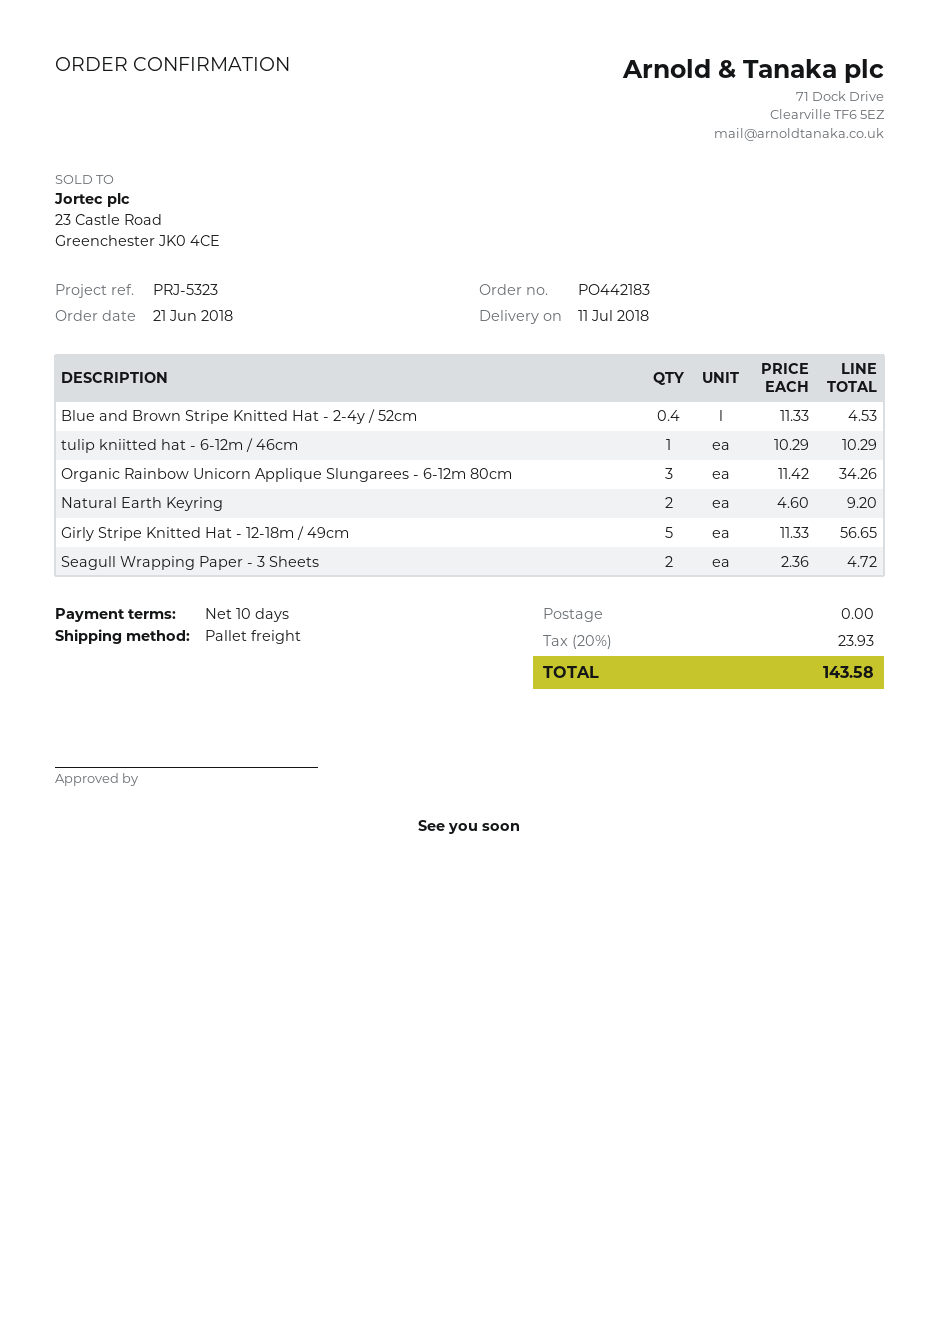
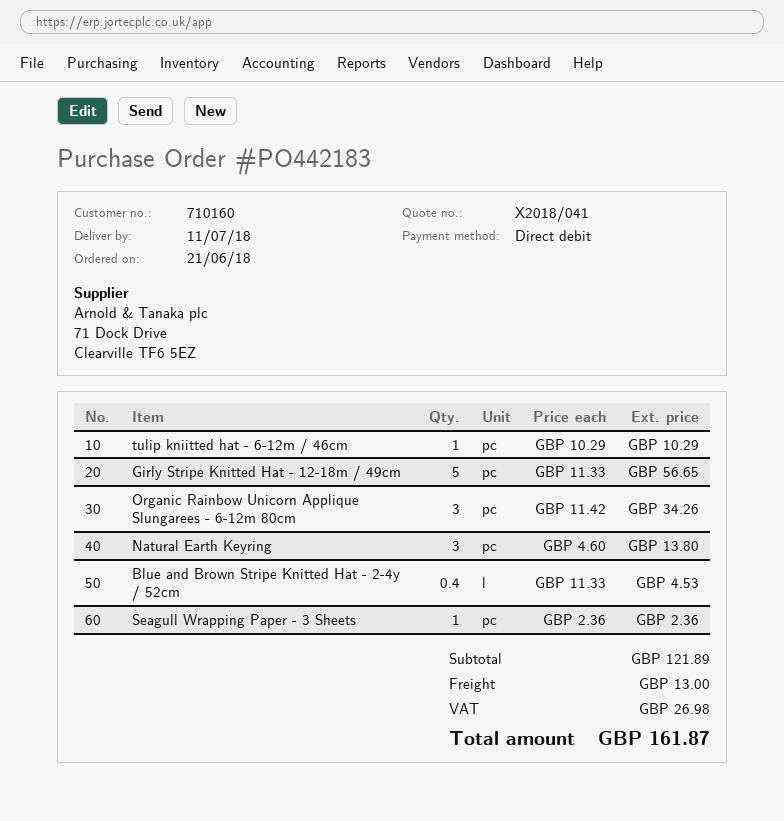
Natural Earth Keyring: 2 x 4.60 = 9.20 -> 3 x 4.60 = 13.80
Seagull Wrapping Paper - 3 Sheets: 2 x 2.36 = 4.72 -> 1 x 2.36 = 2.36
shipping: 0.00 -> 13.00
tax: 23.93 -> 26.98
total: 143.58 -> 161.87

